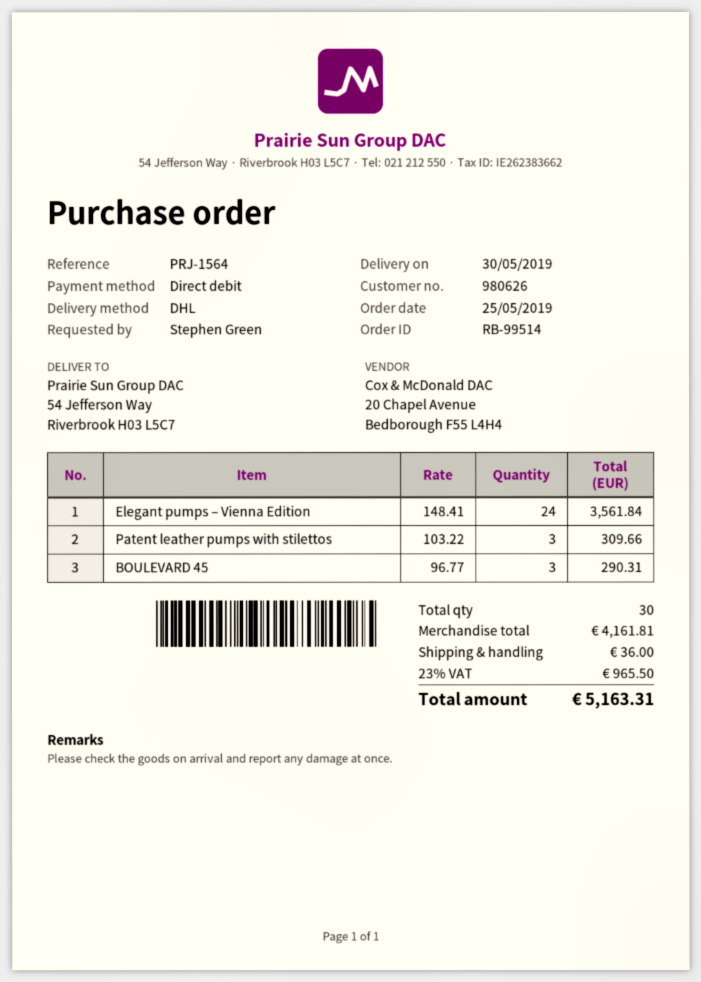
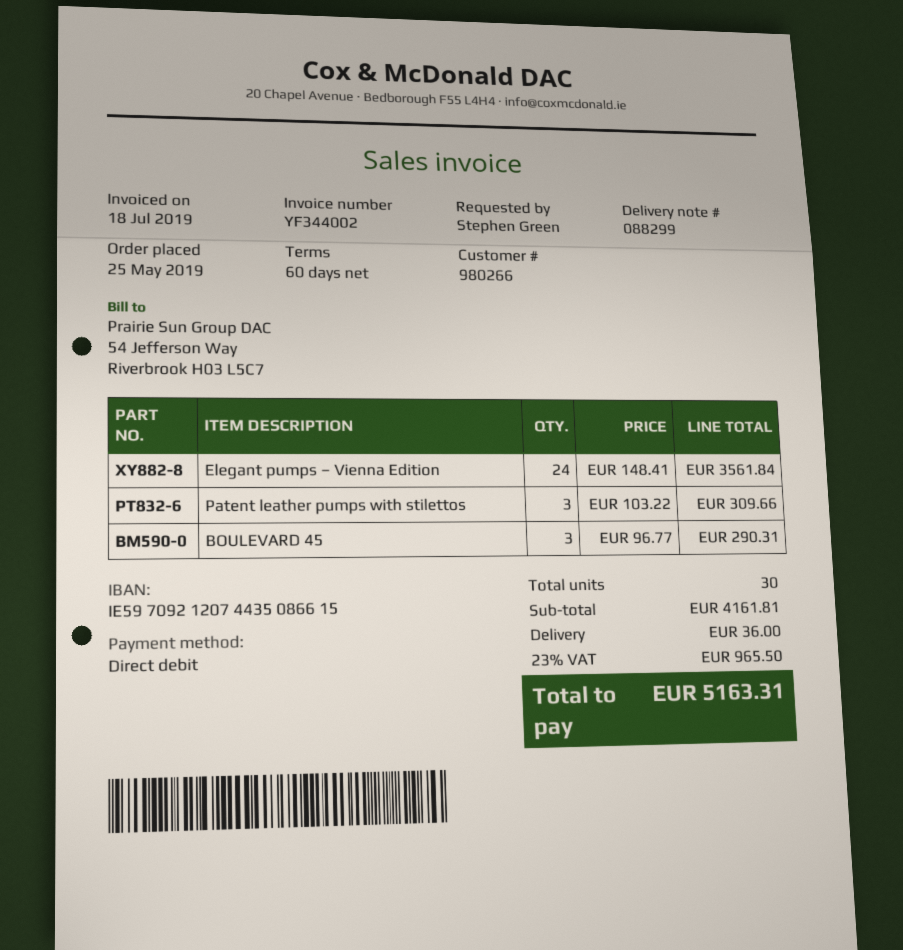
customer number: 980626 -> 980266

